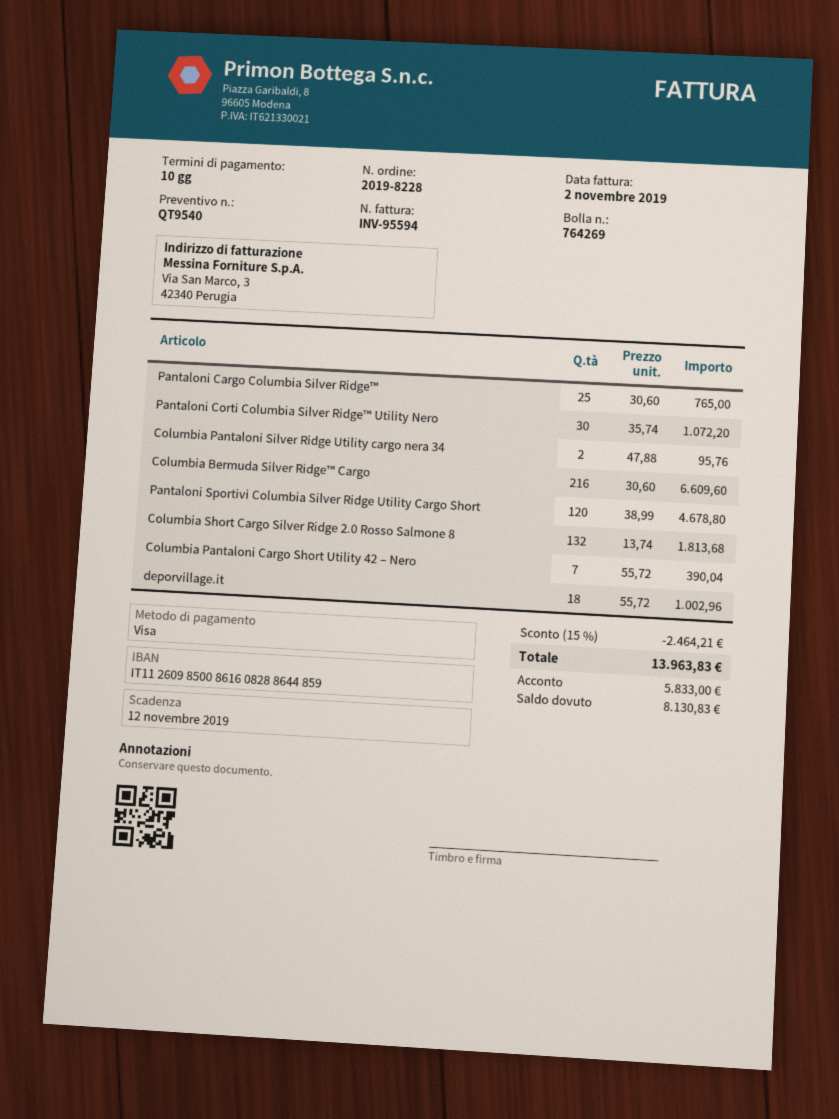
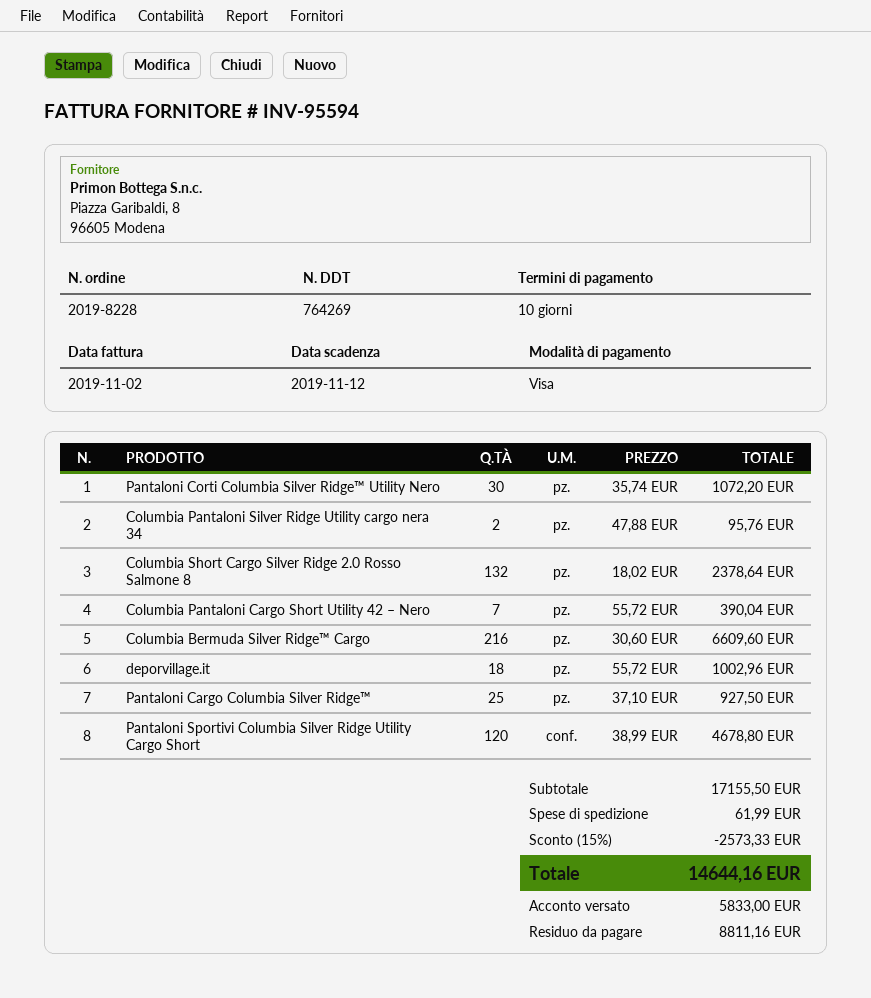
Pantaloni Cargo Columbia Silver Ridge™: 25 x 30.60 = 765.00 -> 25 x 37.10 = 927.50
Columbia Short Cargo Silver Ridge 2.0 Rosso Salmone 8: 132 x 13.74 = 1813.68 -> 132 x 18.02 = 2378.64
discount: 15% = 2464.21 -> 15% = 2573.33
shipping: none -> 61.99
total: 13963.83 -> 14644.16
balance: 8130.83 -> 8811.16

